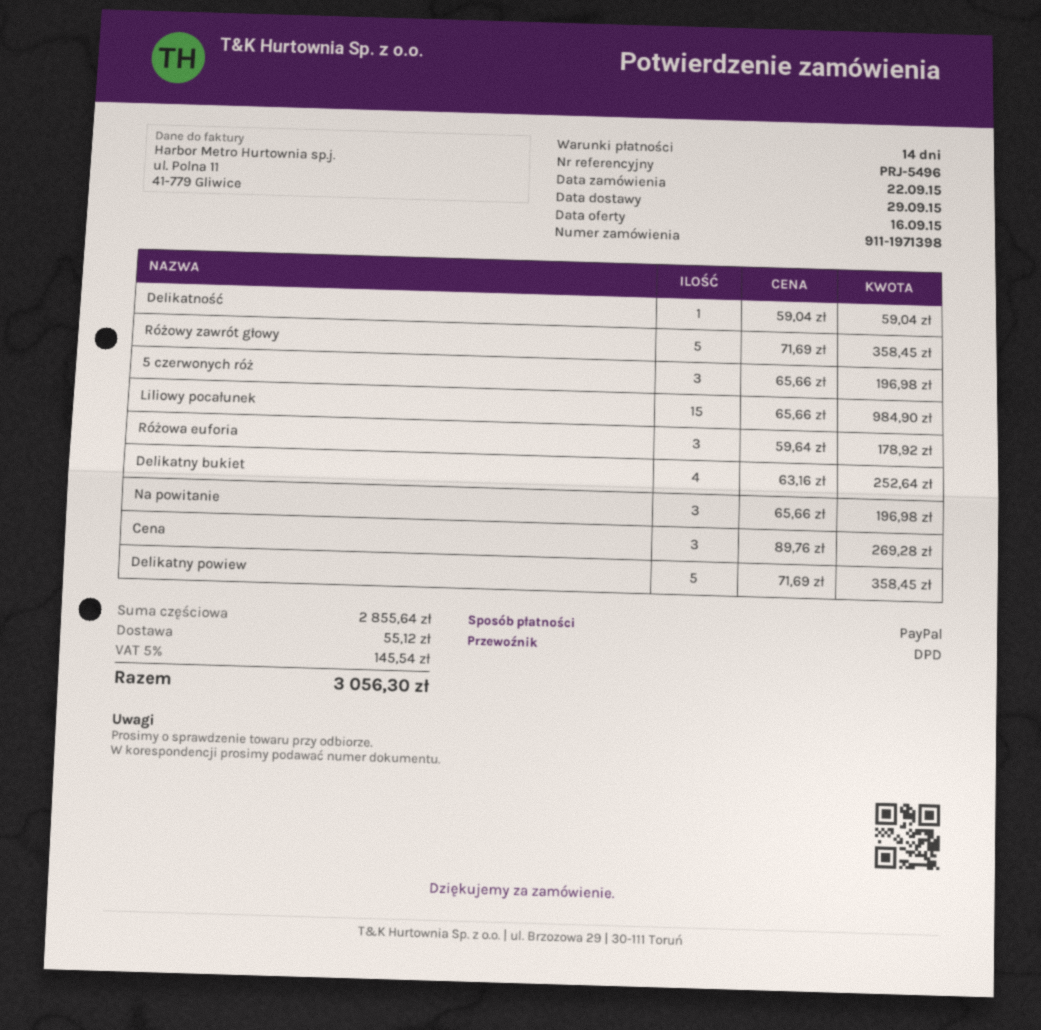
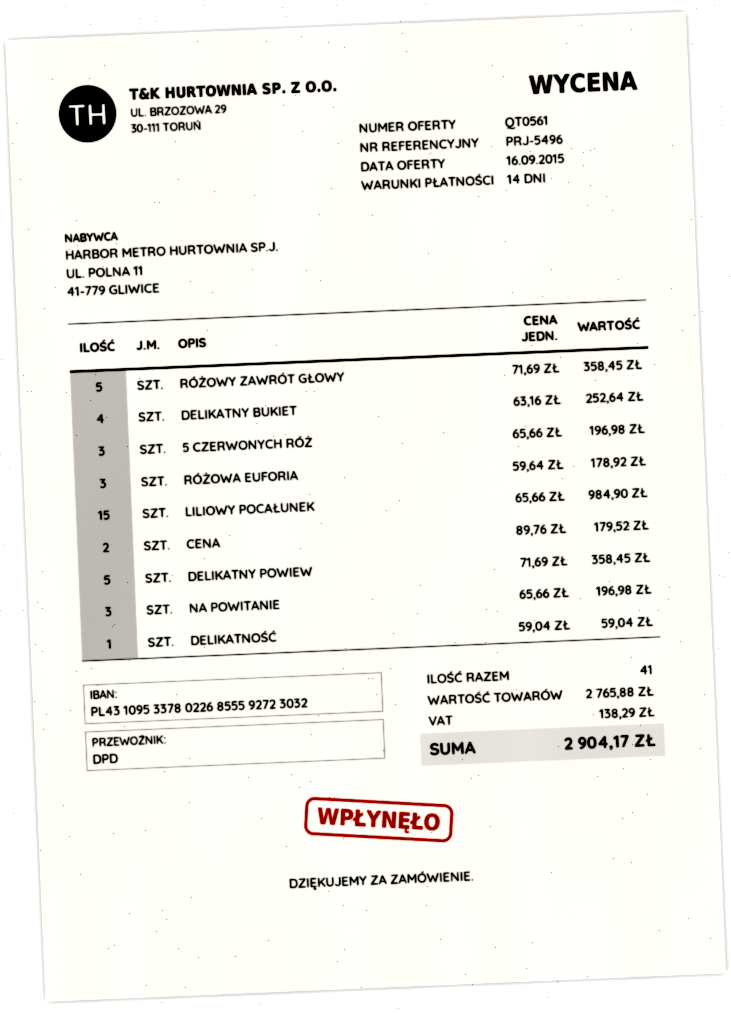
Cena: 3 x 89.76 = 269.28 -> 2 x 89.76 = 179.52
subtotal: 2855.64 -> 2765.88
shipping: 55.12 -> none
tax: 145.54 -> 138.29
total: 3056.30 -> 2904.17

